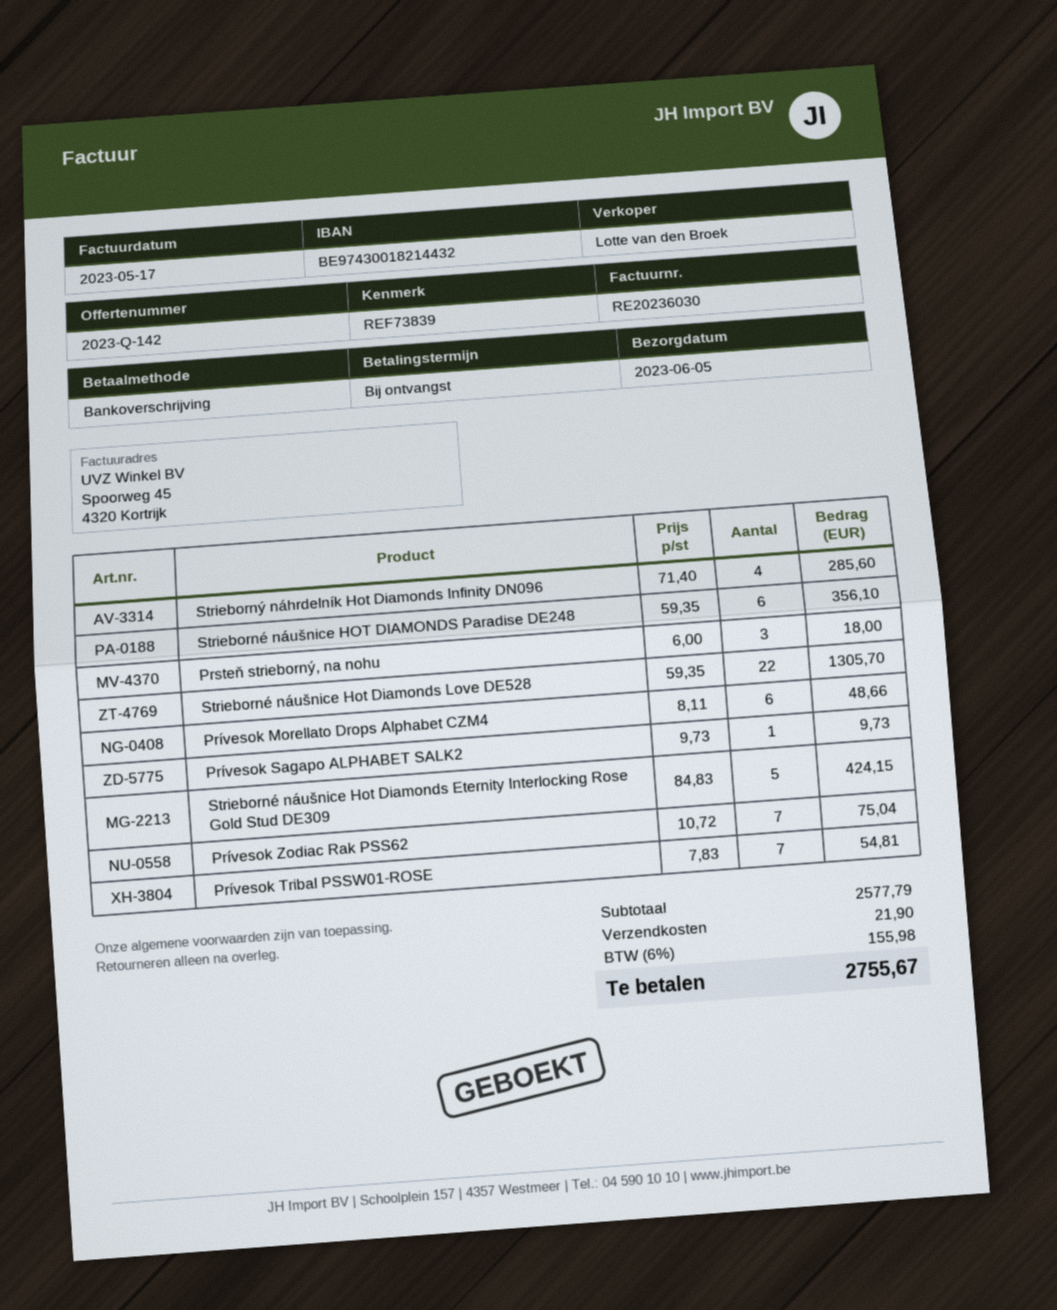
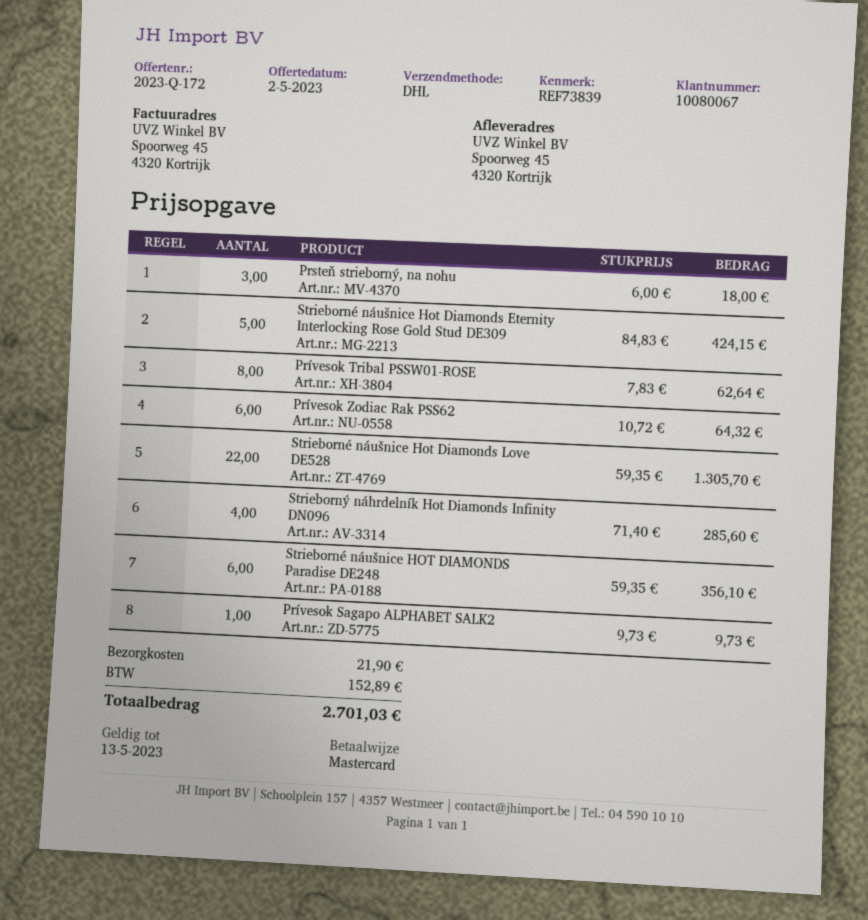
quote number: 2023-Q-142 -> 2023-Q-172
payment method: bank transfer -> Mastercard
Prívesok Morellato Drops Alphabet CZM4: 6 x 8.11 = 48.66 -> none
Prívesok Zodiac Rak PSS62: 7 x 10.72 = 75.04 -> 6 x 10.72 = 64.32
Prívesok Tribal PSSW01-ROSE: 7 x 7.83 = 54.81 -> 8 x 7.83 = 62.64
tax: 155.98 -> 152.89
total: 2755.67 -> 2701.03

